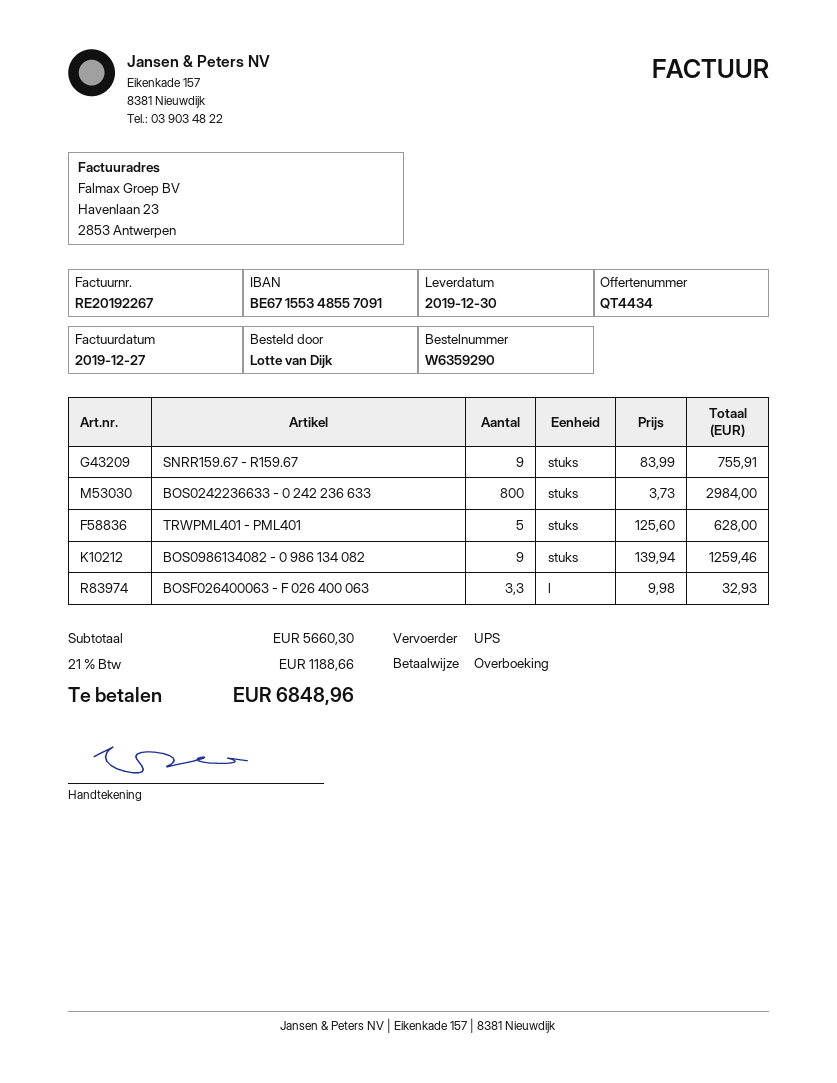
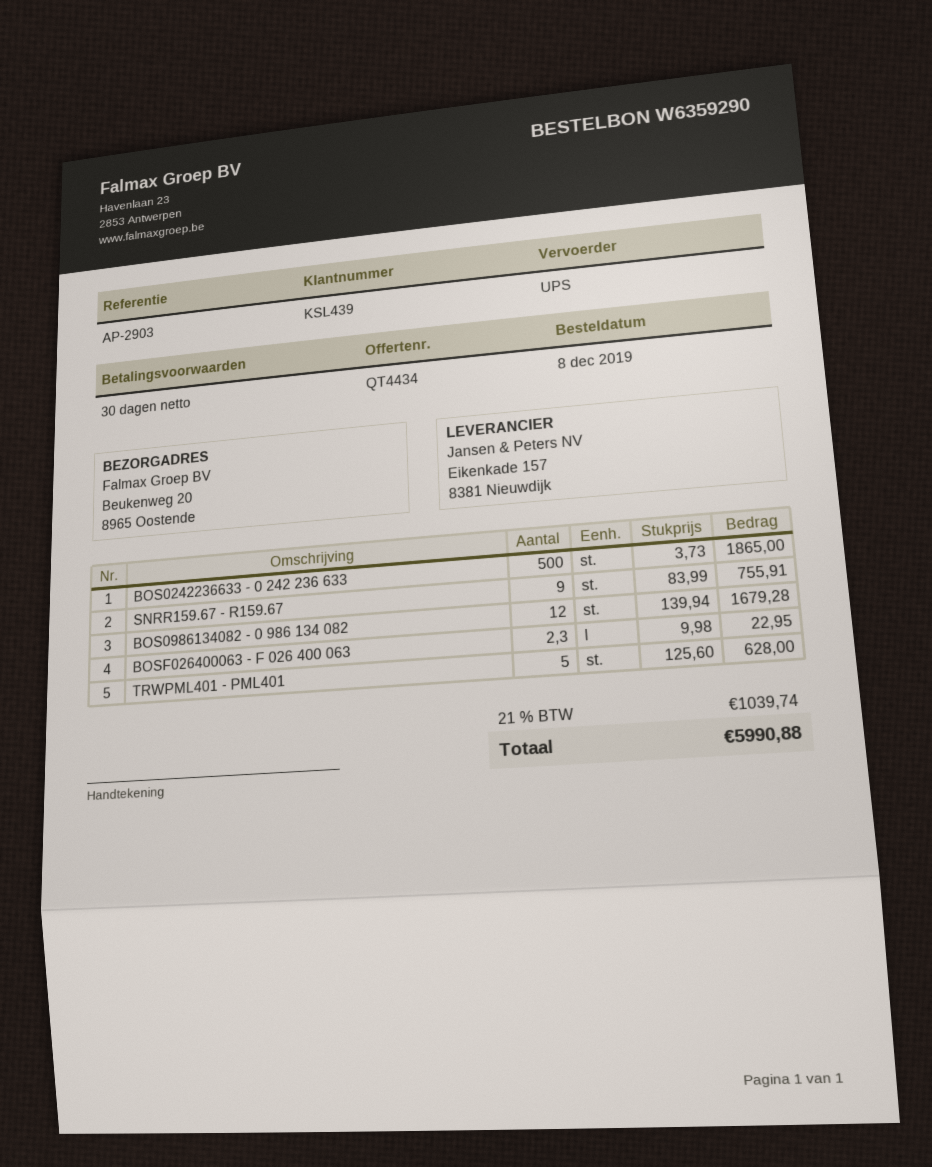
BOS0242236633 - 0 242 236 633: 800 x 3.73 = 2984.00 -> 500 x 3.73 = 1865.00
BOS0986134082 - 0 986 134 082: 9 x 139.94 = 1259.46 -> 12 x 139.94 = 1679.28
BOSF026400063 - F 026 400 063: 3.3 x 9.98 = 32.93 -> 2.3 x 9.98 = 22.95
tax: 21% = 1188.66 -> 21% = 1039.74
total: 6848.96 -> 5990.88

